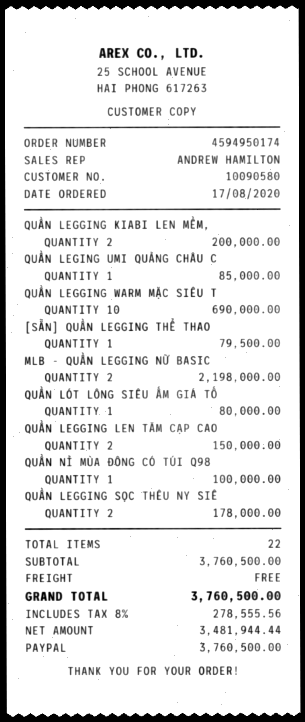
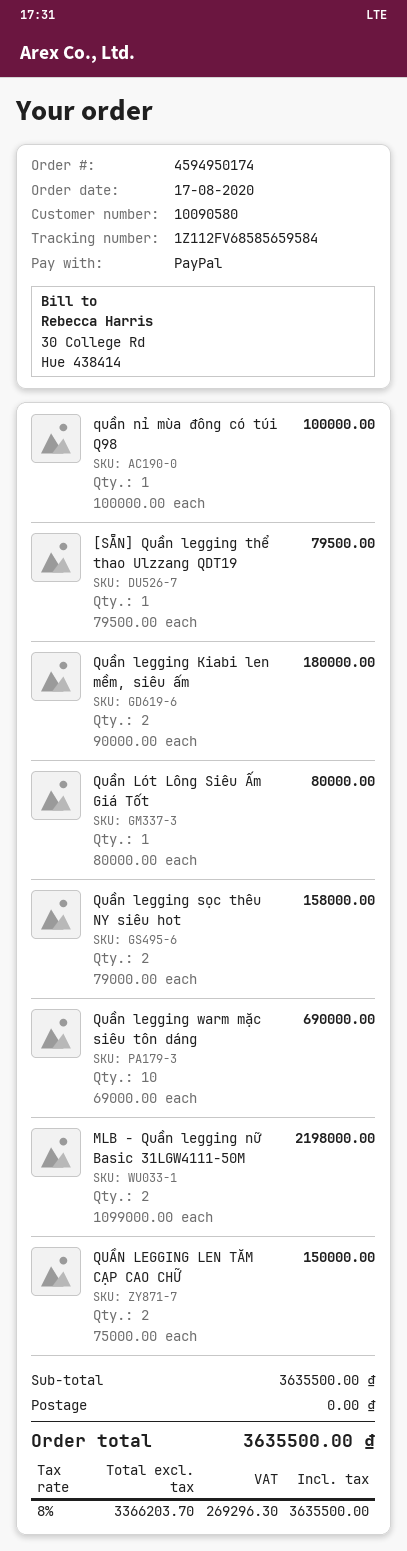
QUẦN LEGGING KIABI LEN MỀM,: 2 for 200000.00 -> 2 for 180000.00
QUẦN LEGING UMI QUẢNG CHÂU C: 1 for 85000.00 -> none
QUẦN LEGGING SỌC THÊU NY SIÊ: 2 for 178000.00 -> 2 for 158000.00
subtotal: 3760500.00 -> 3635500.00
net: 3481944.44 -> 3366203.70
tax: 8% = 278555.56 -> 8% = 269296.30
total: 3760500.00 -> 3635500.00

